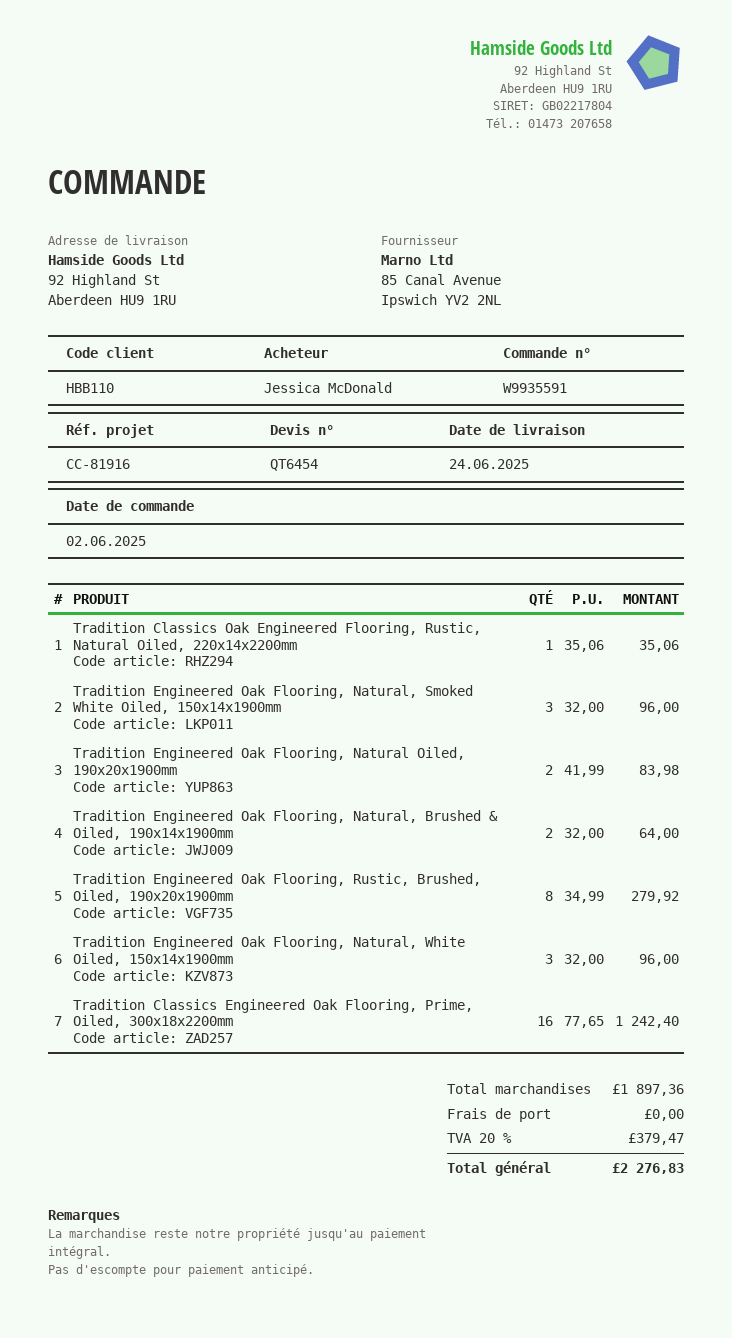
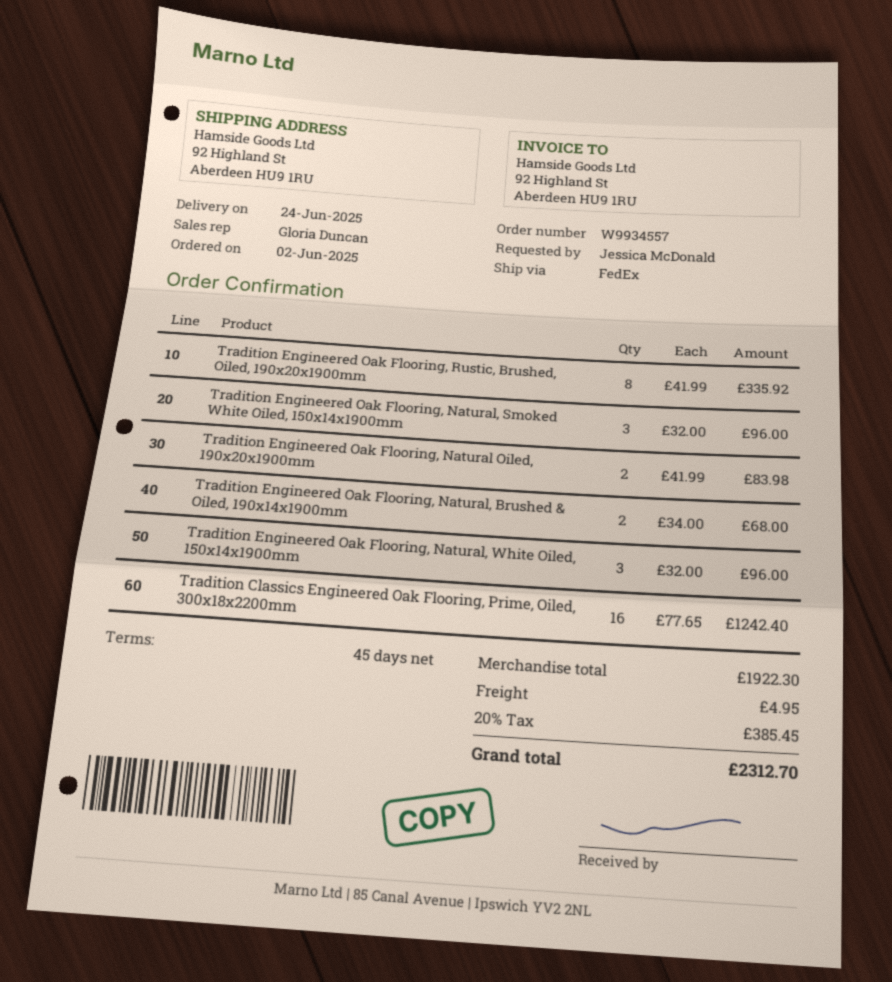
order number: W9935591 -> W9934557
Tradition Classics Oak Engineered Flooring, Rustic, Natural Oiled, 220x14x2200mm: 1 x 35.06 = 35.06 -> none
Tradition Engineered Oak Flooring, Natural, Brushed & Oiled, 190x14x1900mm: 2 x 32.00 = 64.00 -> 2 x 34.00 = 68.00
Tradition Engineered Oak Flooring, Rustic, Brushed, Oiled, 190x20x1900mm: 8 x 34.99 = 279.92 -> 8 x 41.99 = 335.92
subtotal: 1897.36 -> 1922.30
shipping: 0.00 -> 4.95
tax: 20% = 379.47 -> 20% = 385.45
total: 2276.83 -> 2312.70

